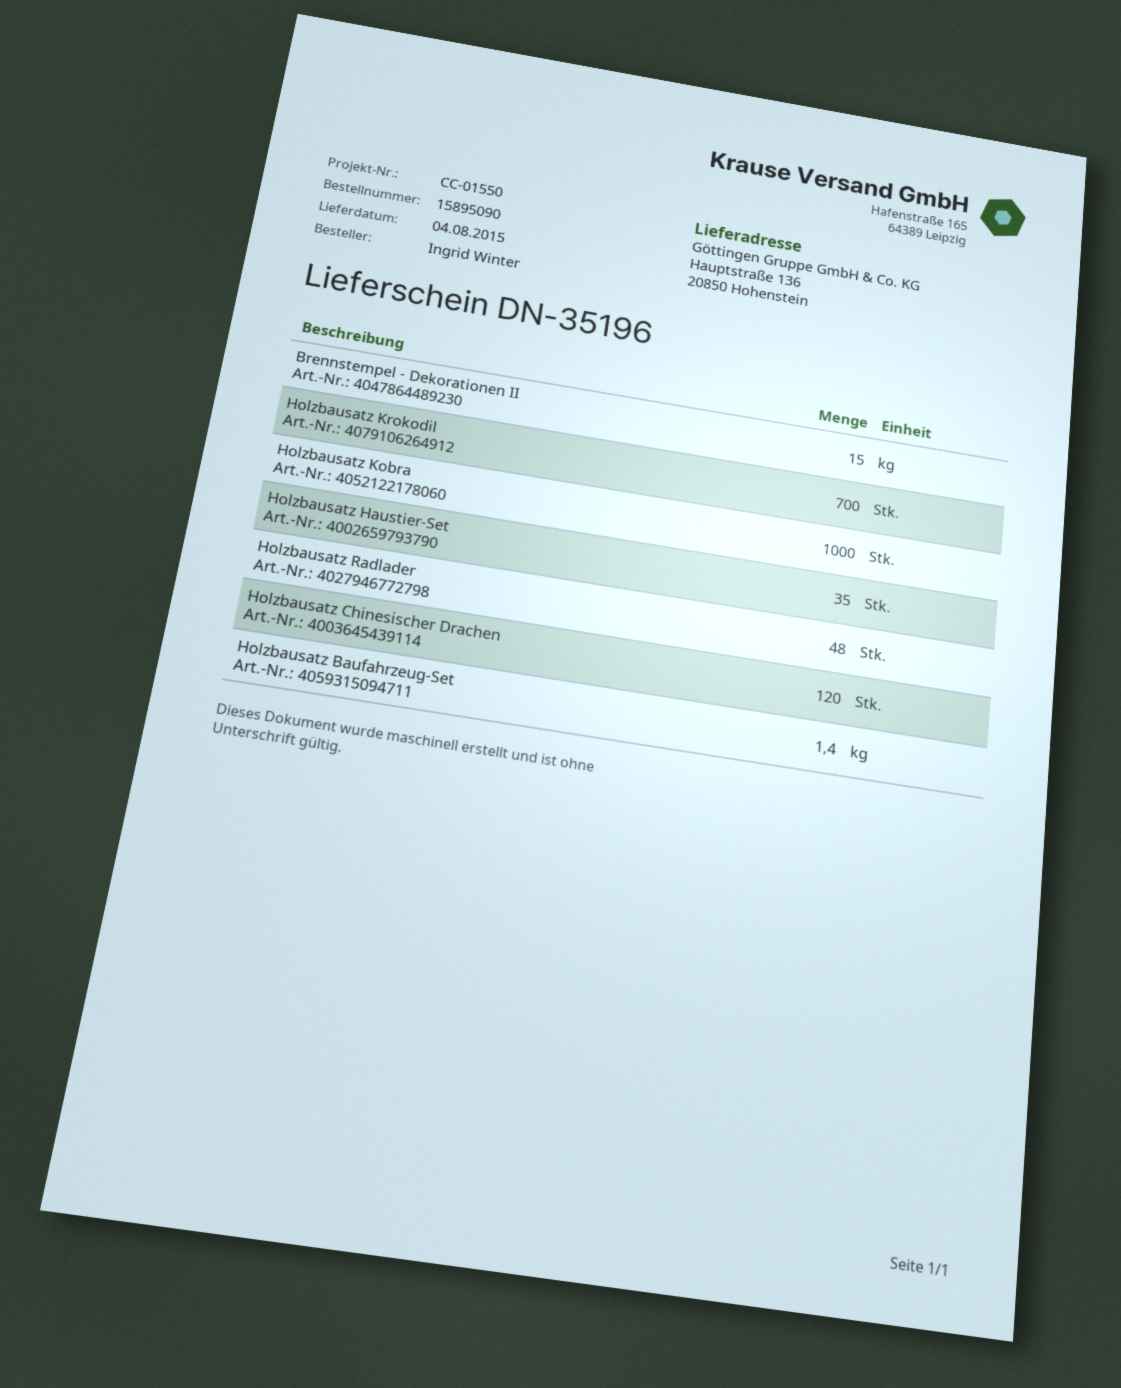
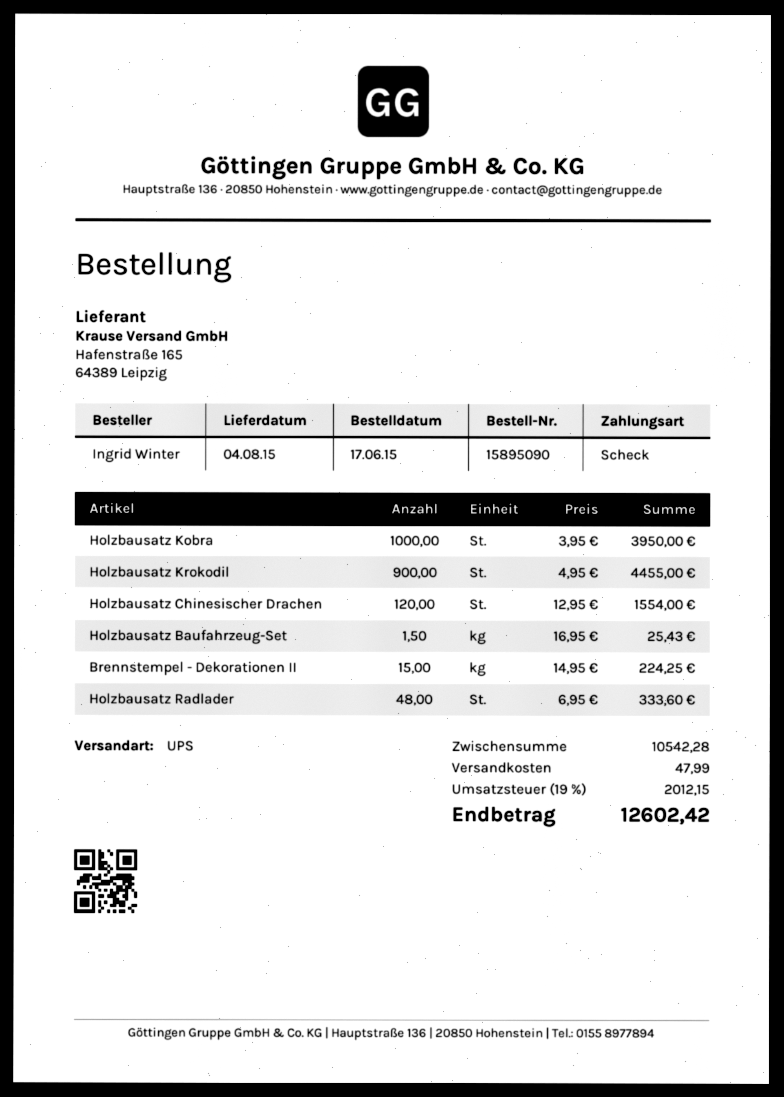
Holzbausatz Krokodil: 700 -> 900
Holzbausatz Haustier-Set: 35 -> none
Holzbausatz Baufahrzeug-Set: 1.4 -> 1.5

